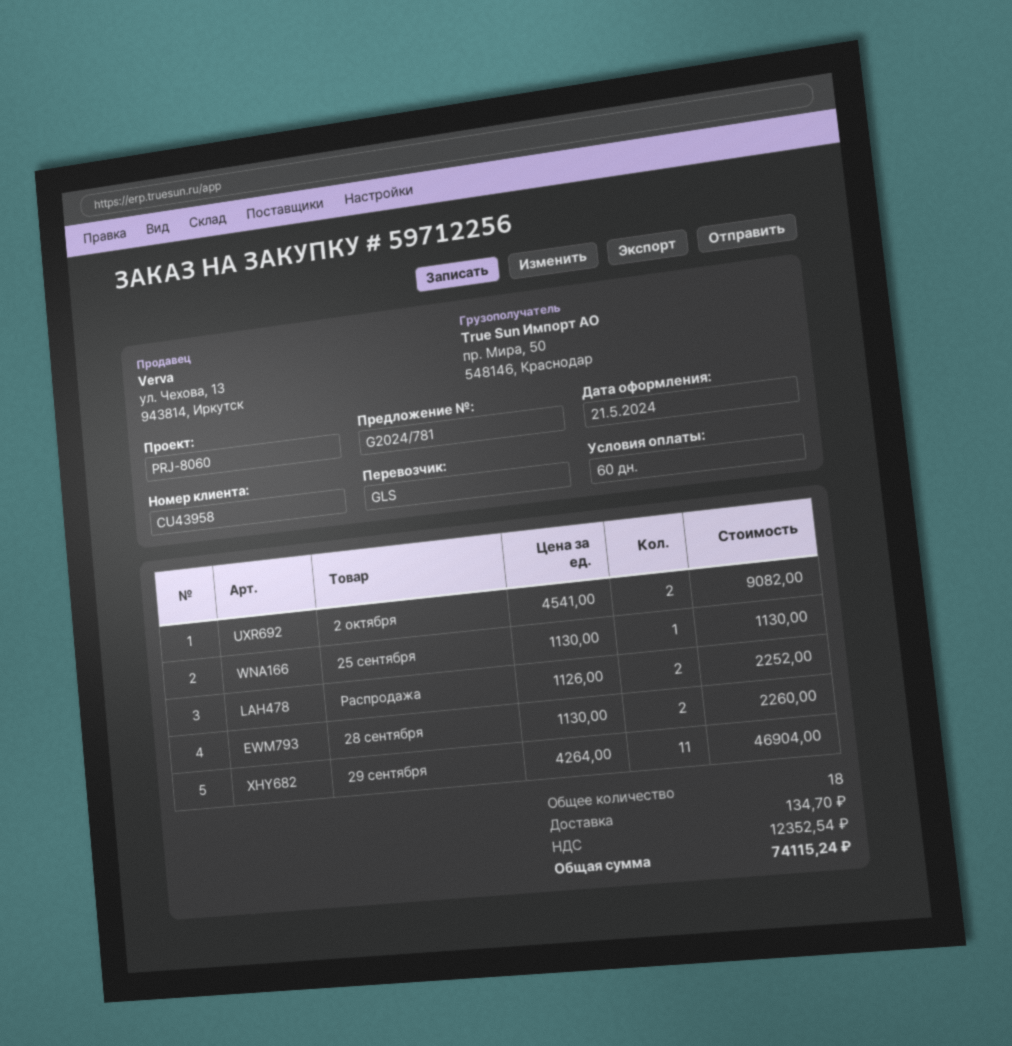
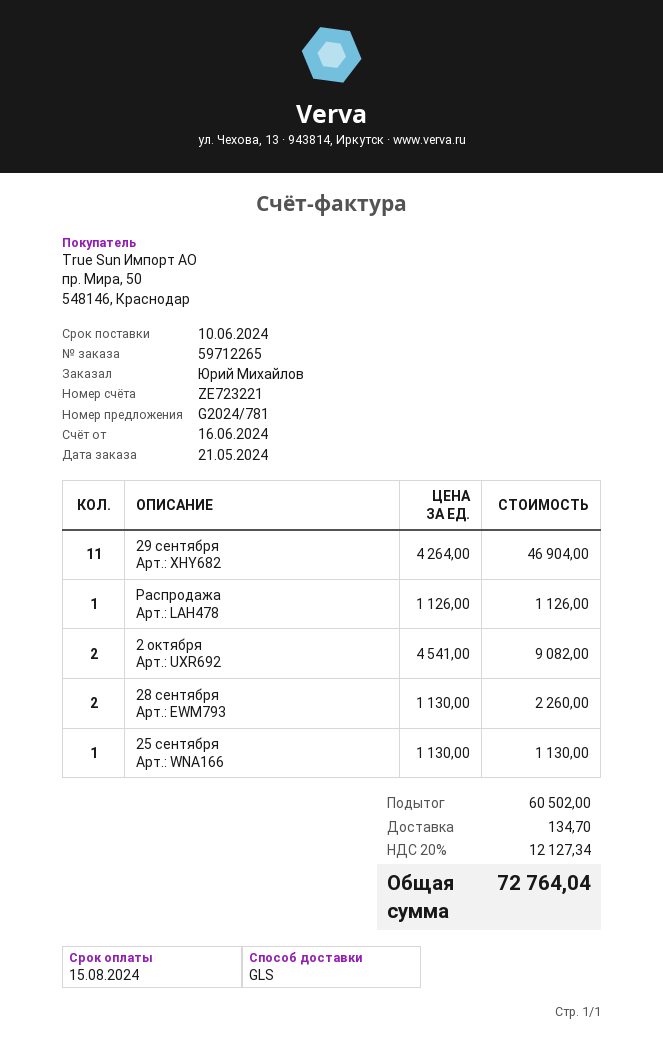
order number: 59712256 -> 59712265
Распродажа: 2 x 1126.00 = 2252.00 -> 1 x 1126.00 = 1126.00
tax: 12352.54 -> 12127.34
total: 74115.24 -> 72764.04

